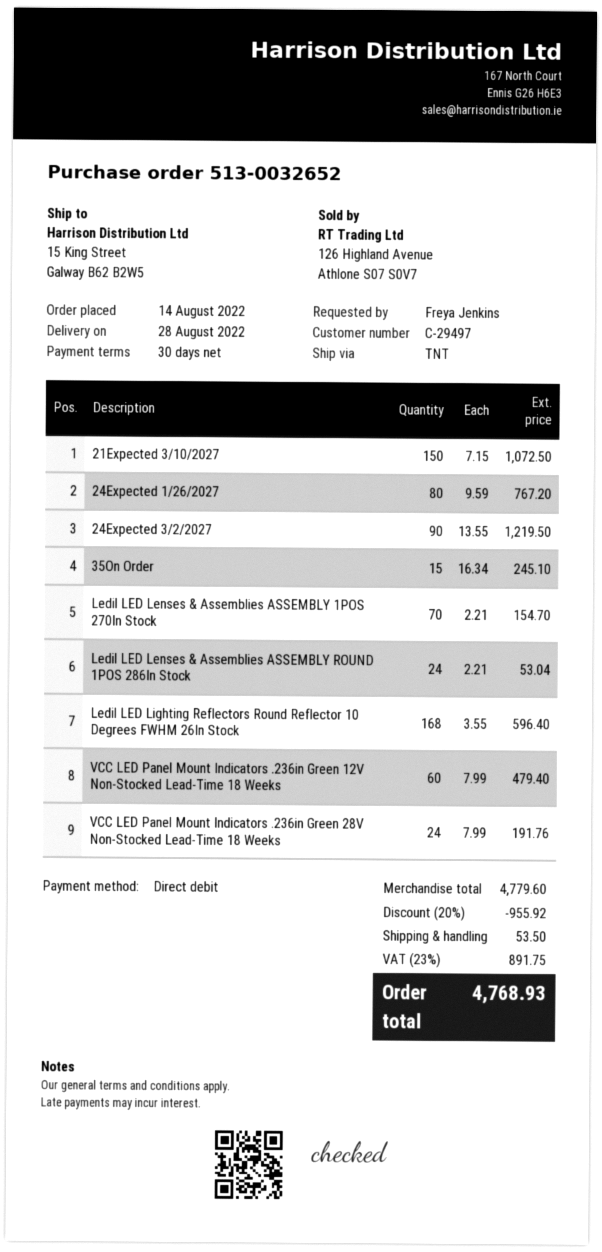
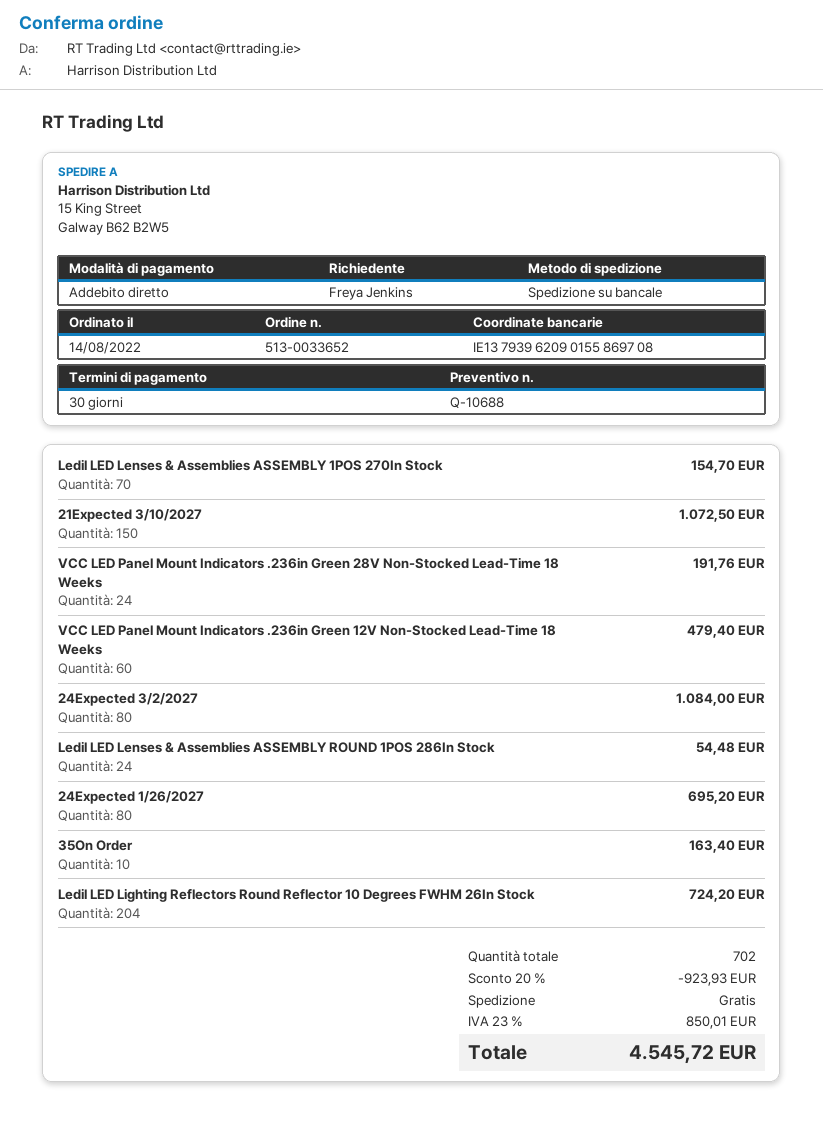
order number: 513-0032652 -> 513-0033652
shipping method: TNT -> pallet freight
24Expected 1/26/2027: 80 for 767.20 -> 80 for 695.20
24Expected 3/2/2027: 90 for 1219.50 -> 80 for 1084.00
35On Order: 15 for 245.10 -> 10 for 163.40
Ledil LED Lenses & Assemblies ASSEMBLY ROUND 1POS 286In Stock: 24 for 53.04 -> 24 for 54.48
Ledil LED Lighting Reflectors Round Reflector 10 Degrees FWHM 26In Stock: 168 for 596.40 -> 204 for 724.20
discount: 20% = 955.92 -> 20% = 923.93
shipping: 53.50 -> 0.00
tax: 23% = 891.75 -> 23% = 850.01
total: 4768.93 -> 4545.72

